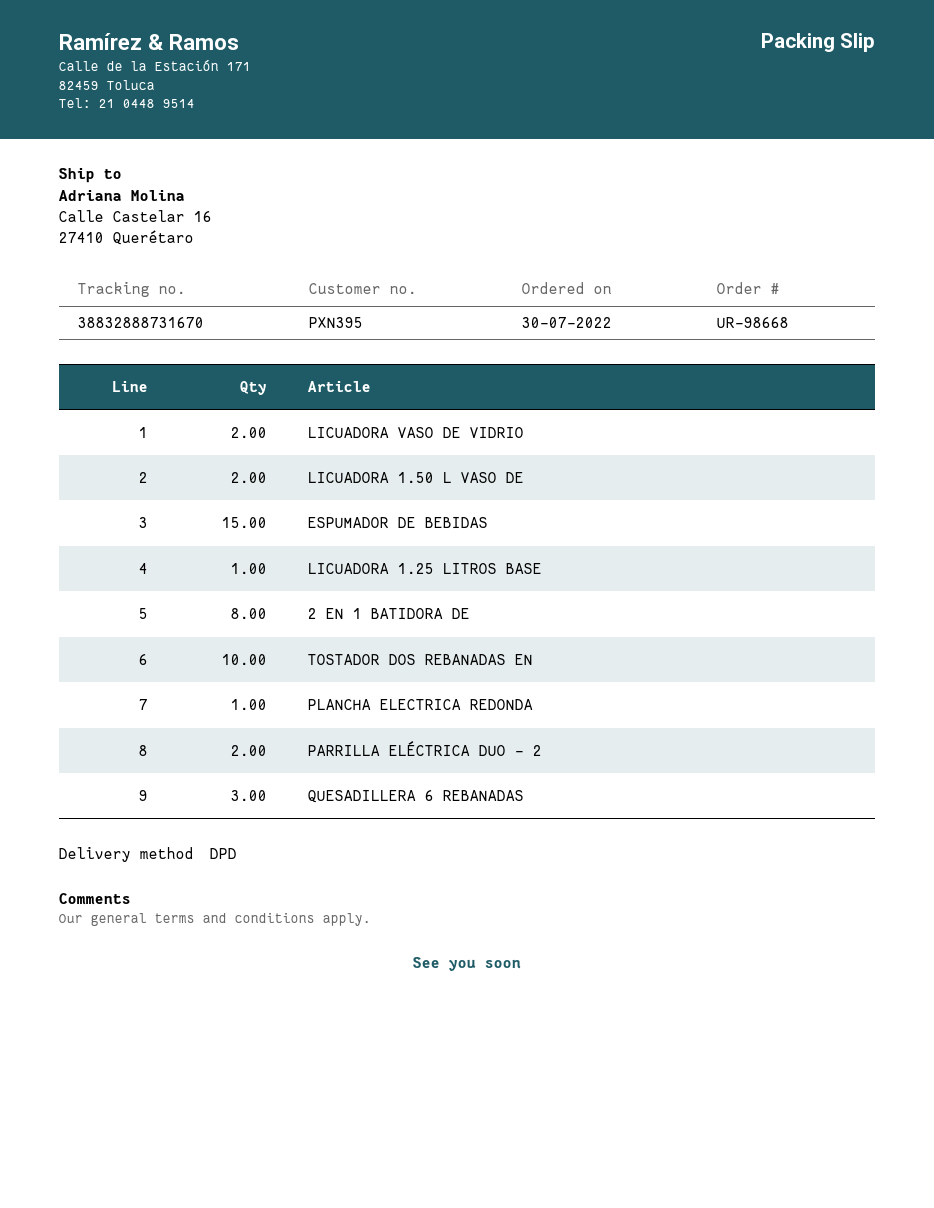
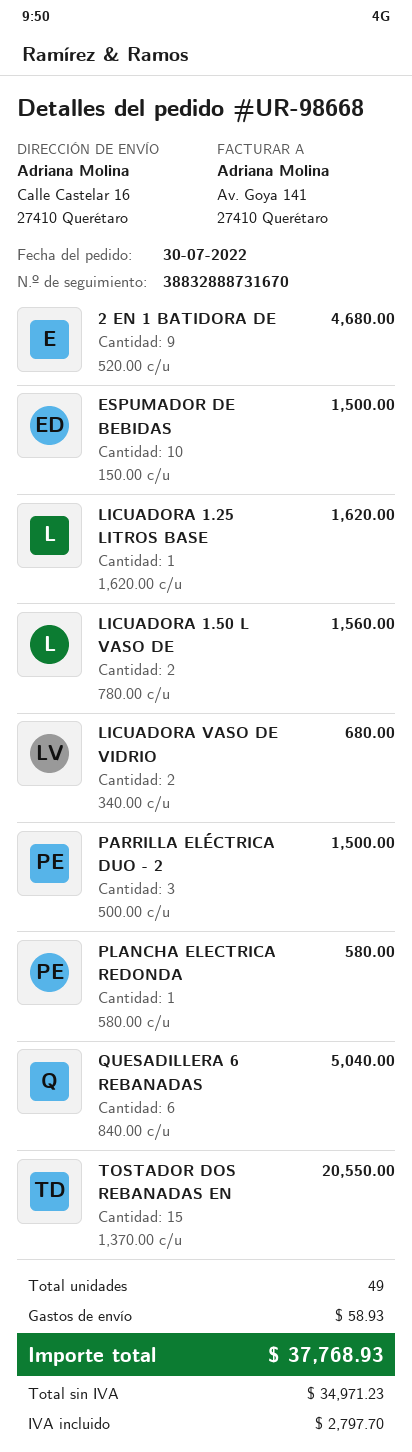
ESPUMADOR DE BEBIDAS: 15 -> 10
2 EN 1 BATIDORA DE: 8 -> 9
TOSTADOR DOS REBANADAS EN: 10 -> 15
PARRILLA ELÉCTRICA DUO - 2: 2 -> 3
QUESADILLERA 6 REBANADAS: 3 -> 6

